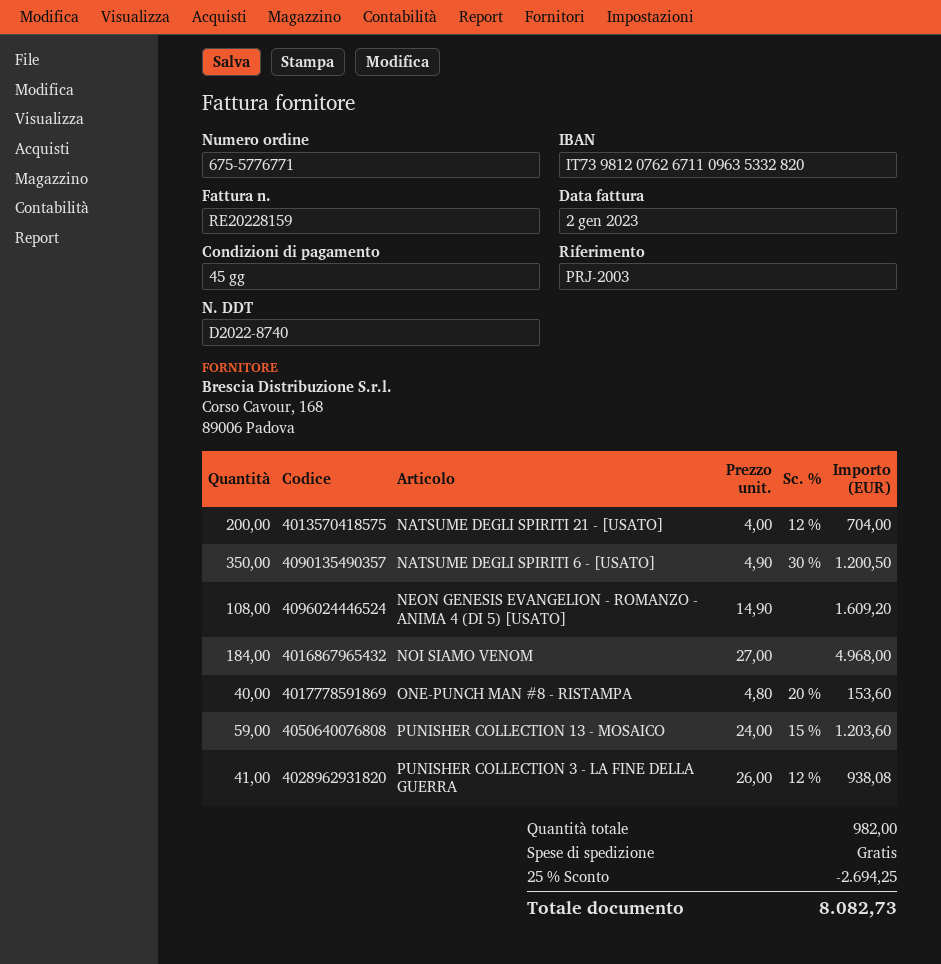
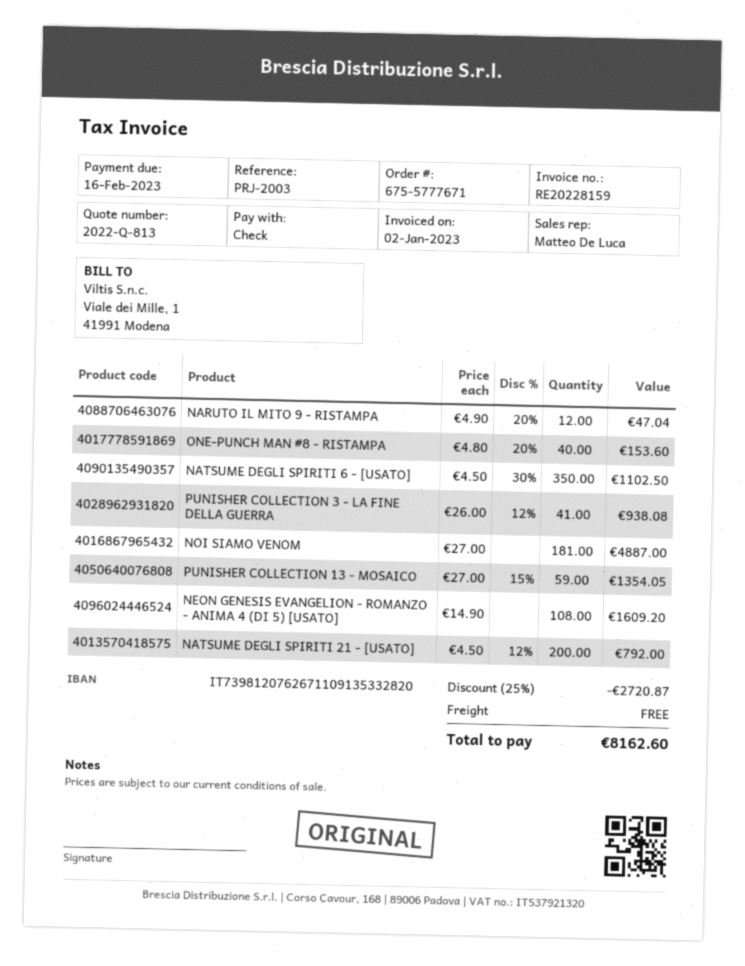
order number: 675-5776771 -> 675-5777671
bank account: IT7398120762671109635332820 -> IT7398120762671109135332820
NATSUME DEGLI SPIRITI 21 - [USATO]: 200 x 4.00 - 12% = 704.00 -> 200 x 4.50 - 12% = 792.00
NATSUME DEGLI SPIRITI 6 - [USATO]: 350 x 4.90 - 30% = 1200.50 -> 350 x 4.50 - 30% = 1102.50
NOI SIAMO VENOM: 184 x 27.00 = 4968.00 -> 181 x 27.00 = 4887.00
PUNISHER COLLECTION 13 - MOSAICO: 59 x 24.00 - 15% = 1203.60 -> 59 x 27.00 - 15% = 1354.05
NARUTO IL MITO 9 - RISTAMPA: none -> 12 x 4.90 - 20% = 47.04
discount: 25% = 2694.25 -> 25% = 2720.87
total: 8082.73 -> 8162.60

